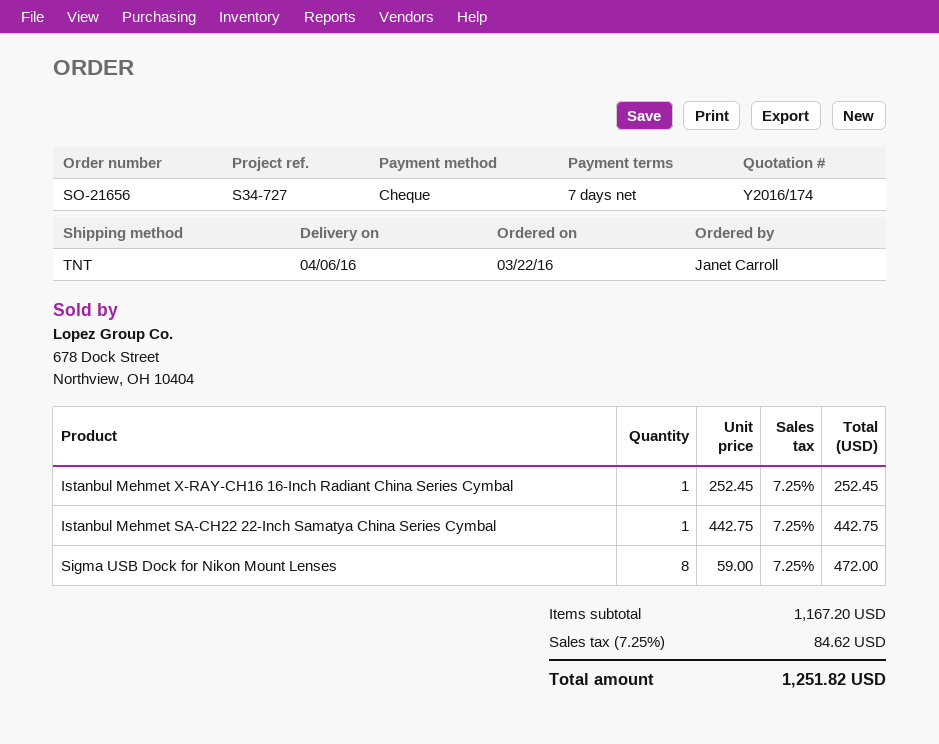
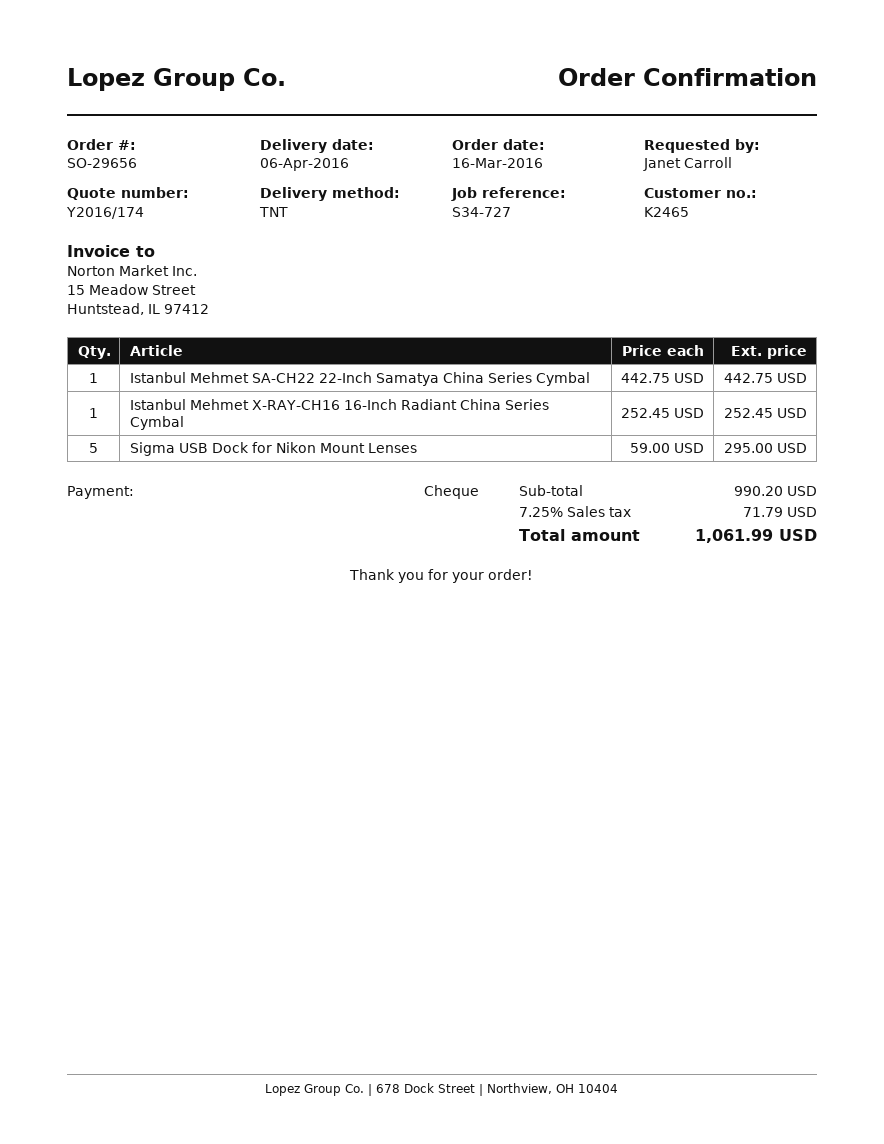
order number: SO-21656 -> SO-29656
order date: 2016-03-22 -> 2016-03-16
Sigma USB Dock for Nikon Mount Lenses: 8 x 59.00 = 472.00 -> 5 x 59.00 = 295.00
subtotal: 1167.20 -> 990.20
tax: 7.25% = 84.62 -> 7.25% = 71.79
total: 1251.82 -> 1061.99

